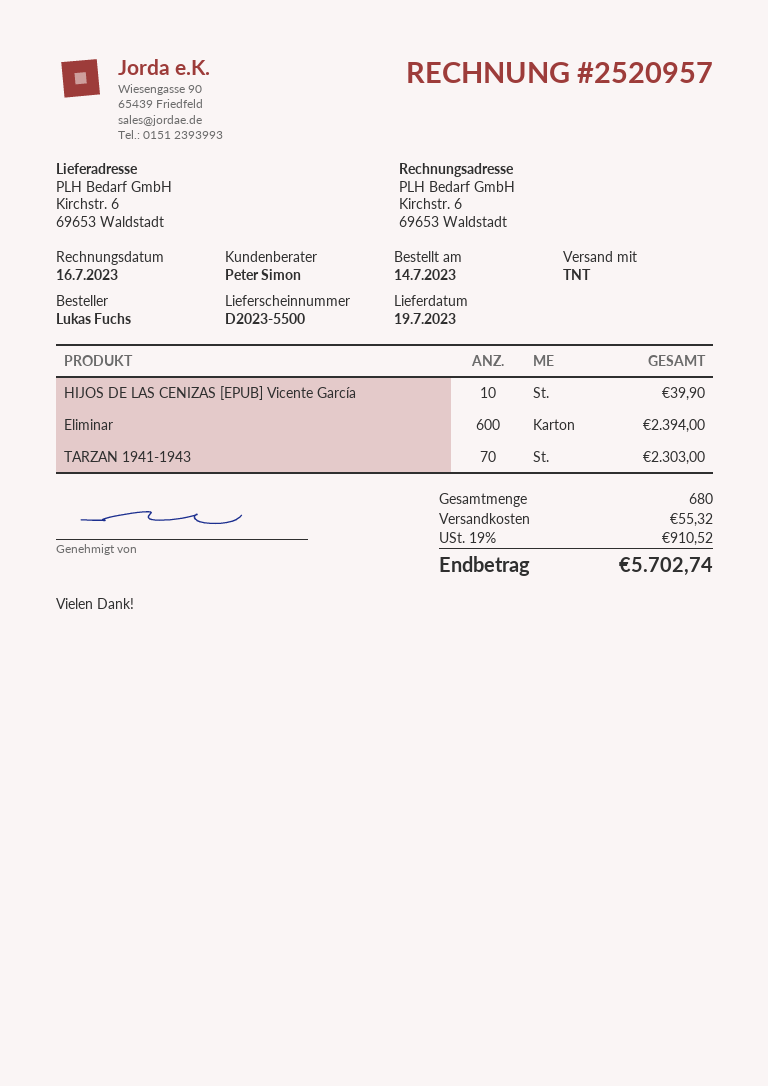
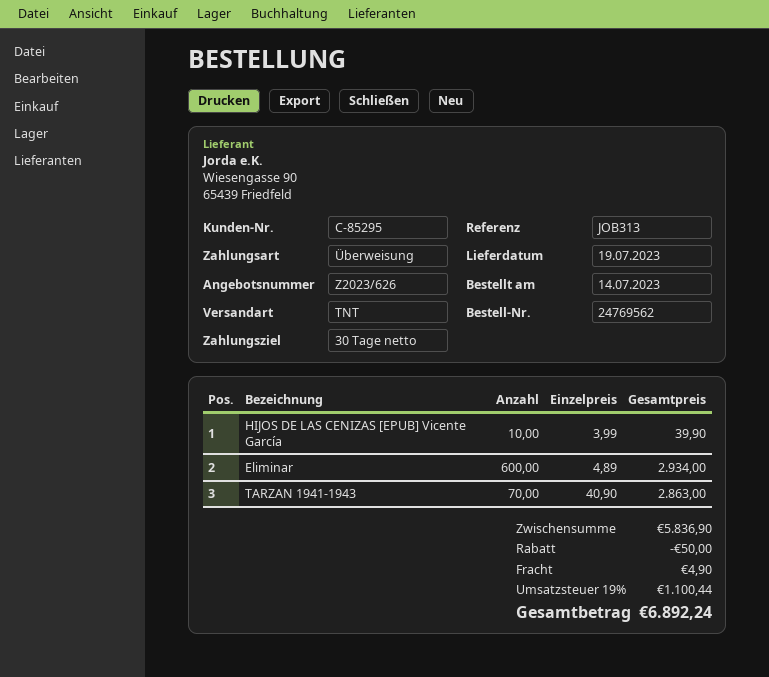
Eliminar: 600 for 2394.00 -> 600 for 2934.00
TARZAN 1941-1943: 70 for 2303.00 -> 70 for 2863.00
discount: none -> 50.00
shipping: 55.32 -> 4.90
tax: 19% = 910.52 -> 19% = 1100.44
total: 5702.74 -> 6892.24

